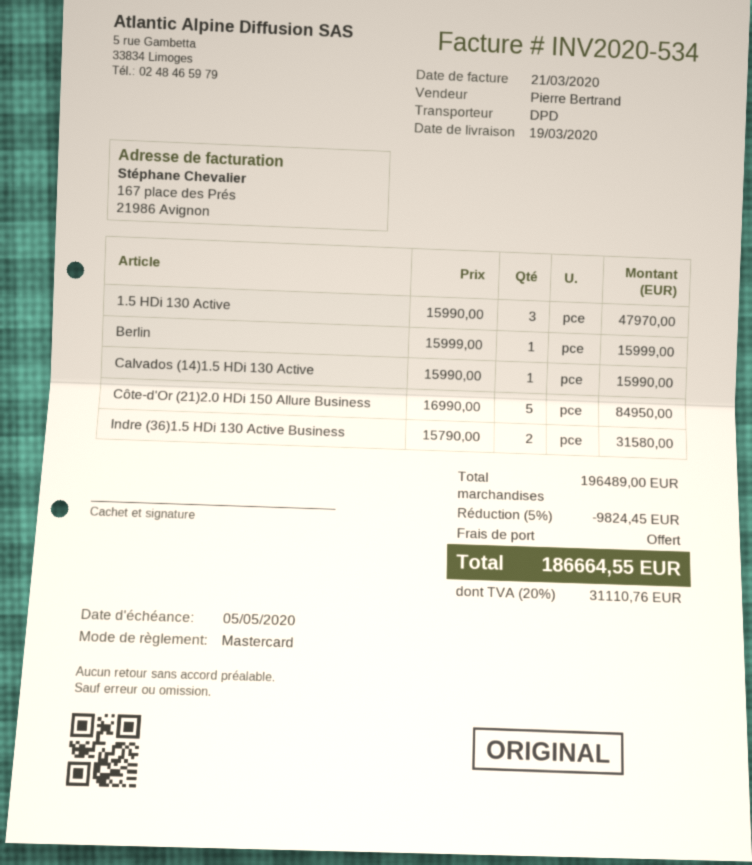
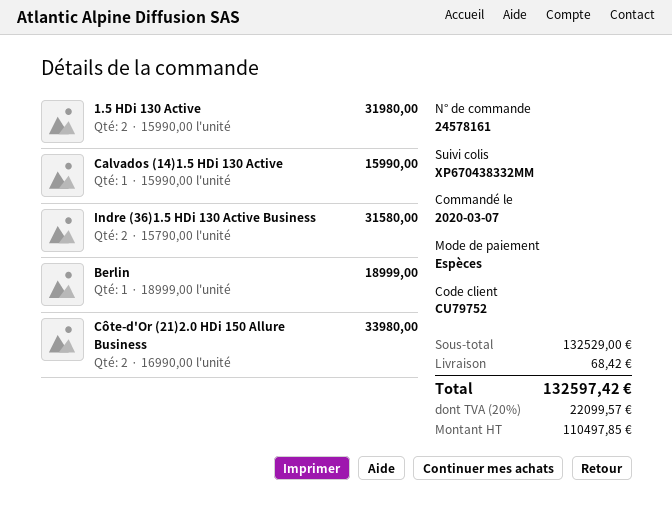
payment method: Mastercard -> cash
1.5 HDi 130 Active: 3 x 15990.00 = 47970.00 -> 2 x 15990.00 = 31980.00
Berlin: 1 x 15999.00 = 15999.00 -> 1 x 18999.00 = 18999.00
Côte-d'Or (21)2.0 HDi 150 Allure Business: 5 x 16990.00 = 84950.00 -> 2 x 16990.00 = 33980.00
subtotal: 196489.00 -> 132529.00
discount: 5% = 9824.45 -> none
shipping: 0.00 -> 68.42
tax: 20% = 31110.76 -> 20% = 22099.57
total: 186664.55 -> 132597.42

